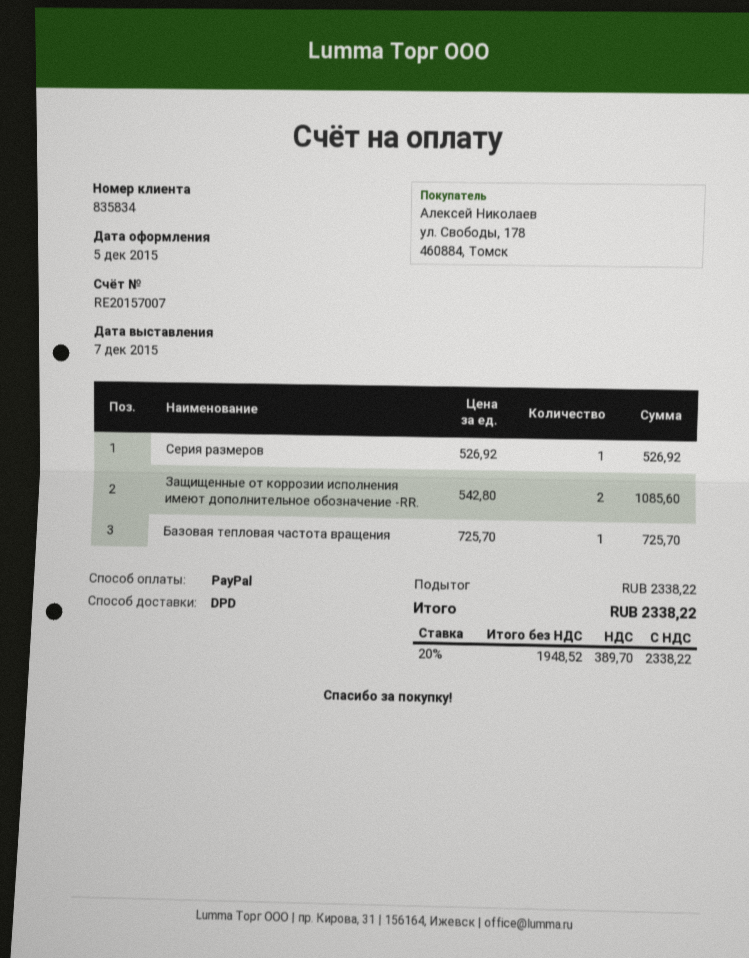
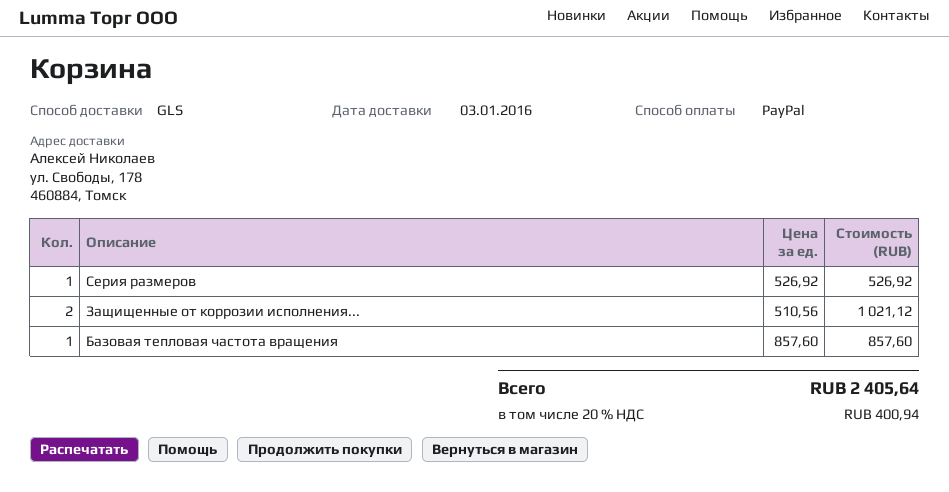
shipping method: DPD -> GLS
Защищенные от коррозии исполнения имеют дополнительное обозначение -RR.: 2 x 542.80 = 1085.60 -> 2 x 510.56 = 1021.12
Базовая тепловая частота вращения: 1 x 725.70 = 725.70 -> 1 x 857.60 = 857.60
tax: 20% = 389.70 -> 20% = 400.94
total: 2338.22 -> 2405.64

